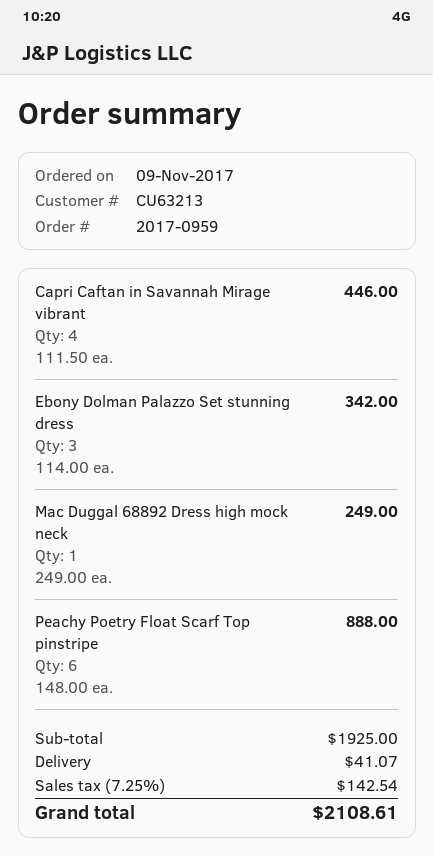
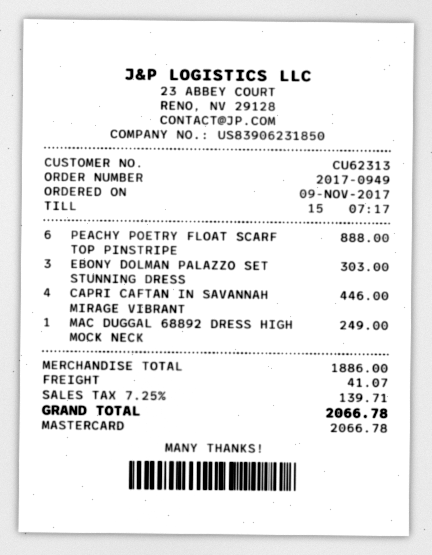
order number: 2017-0959 -> 2017-0949
customer number: CU63213 -> CU62313
Ebony Dolman Palazzo Set stunning dress: 3 for 342.00 -> 3 for 303.00
subtotal: 1925.00 -> 1886.00
tax: 7.25% = 142.54 -> 7.25% = 139.71
total: 2108.61 -> 2066.78

